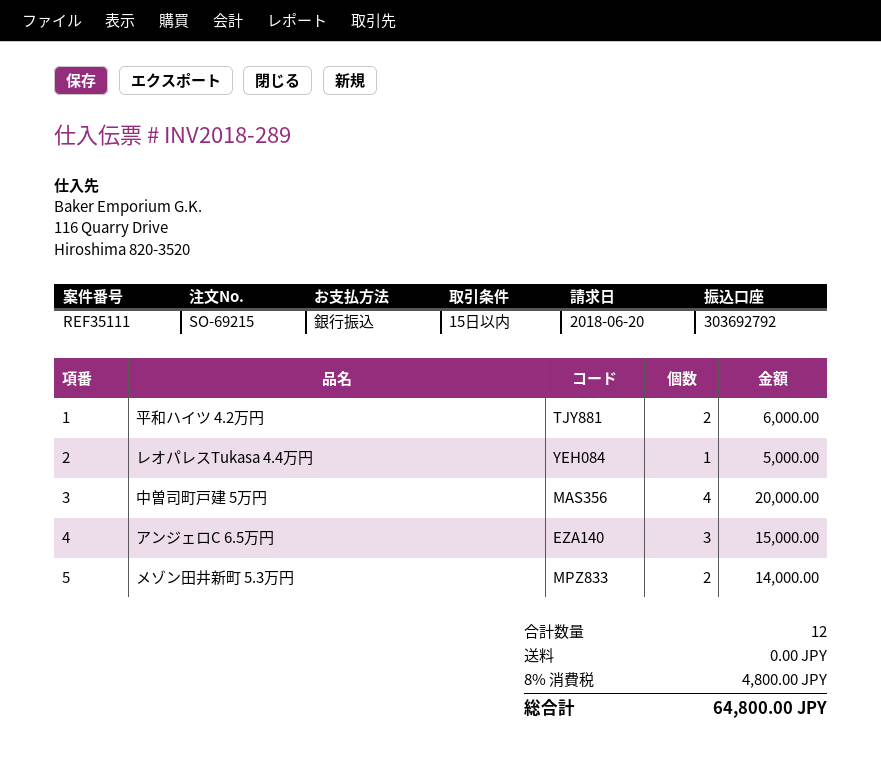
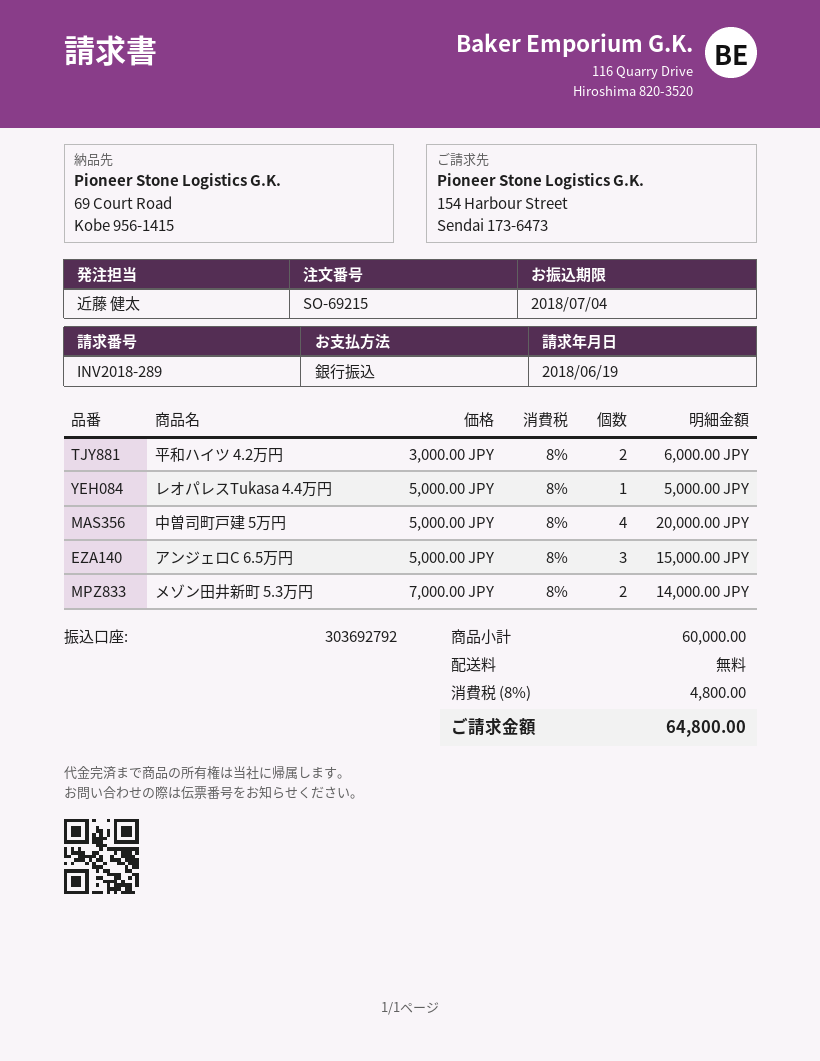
invoice date: 2018-06-20 -> 2018-06-19

